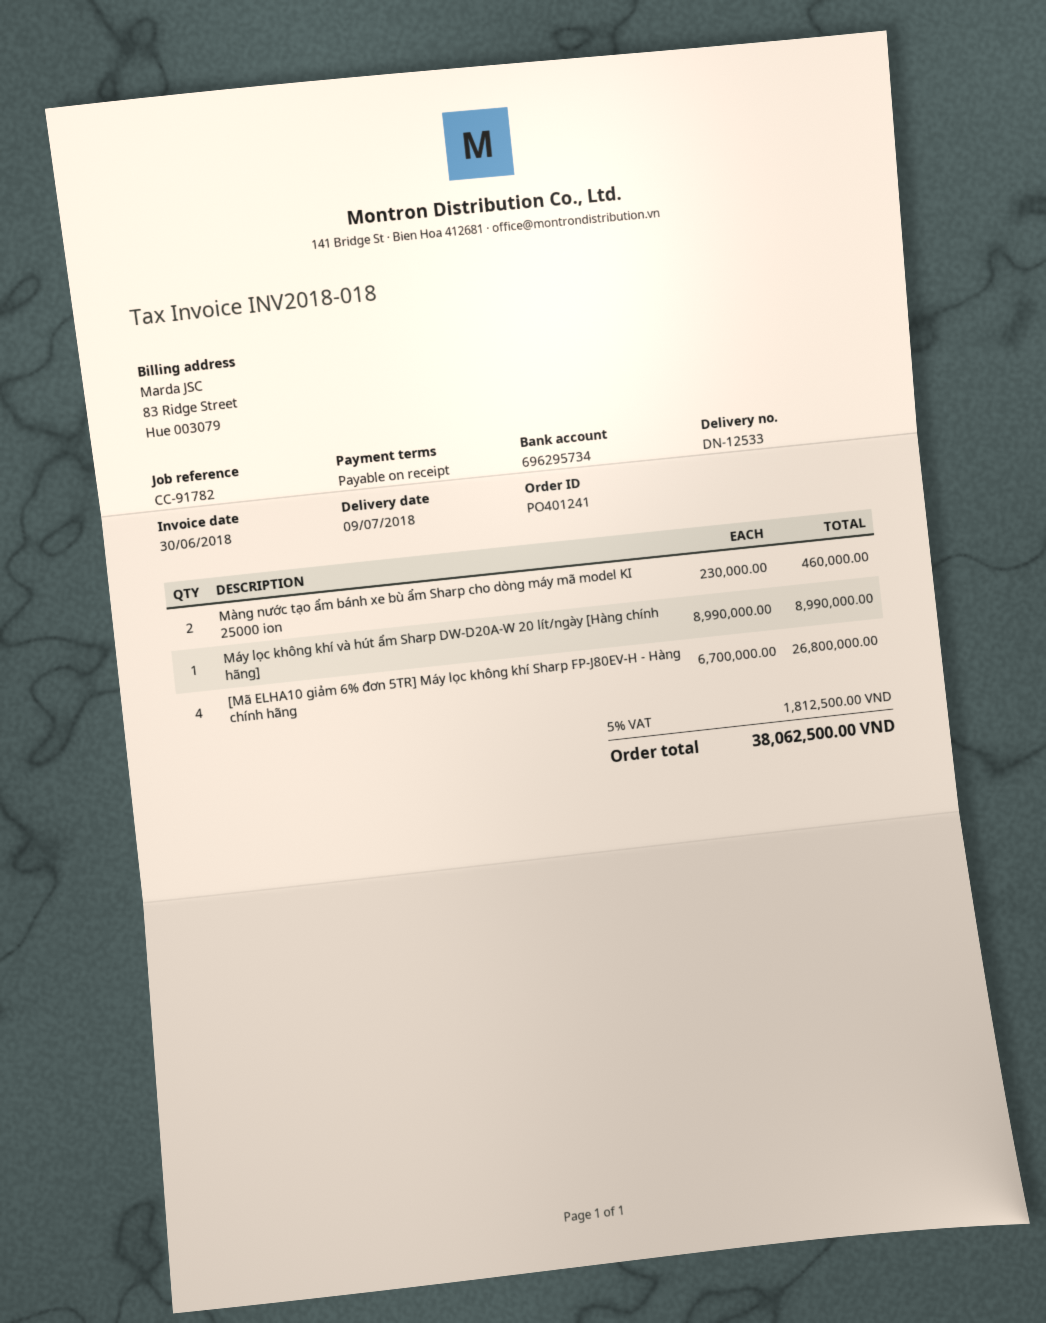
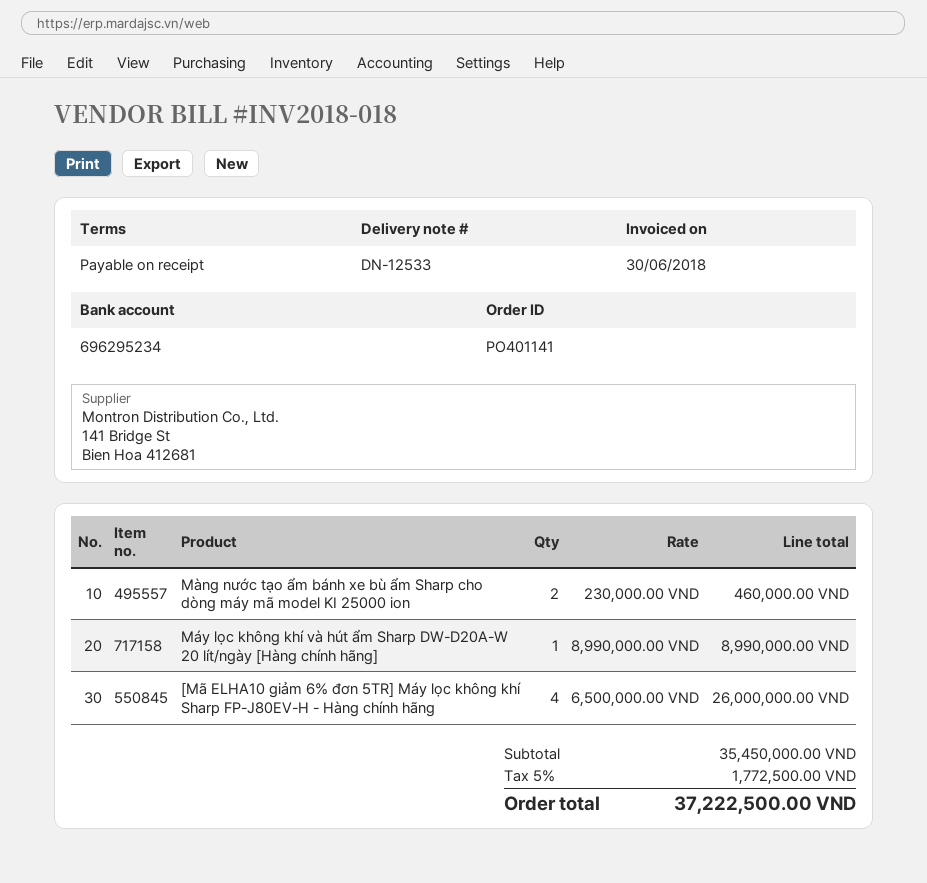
order number: PO401241 -> PO401141
bank account: 696295734 -> 696295234
[Mã ELHA10 giảm 6% đơn 5TR] Máy lọc không khí Sharp FP-J80EV-H - Hàng chính hãng: 4 x 6700000.00 = 26800000.00 -> 4 x 6500000.00 = 26000000.00
tax: 5% = 1812500.00 -> 5% = 1772500.00
total: 38062500.00 -> 37222500.00

